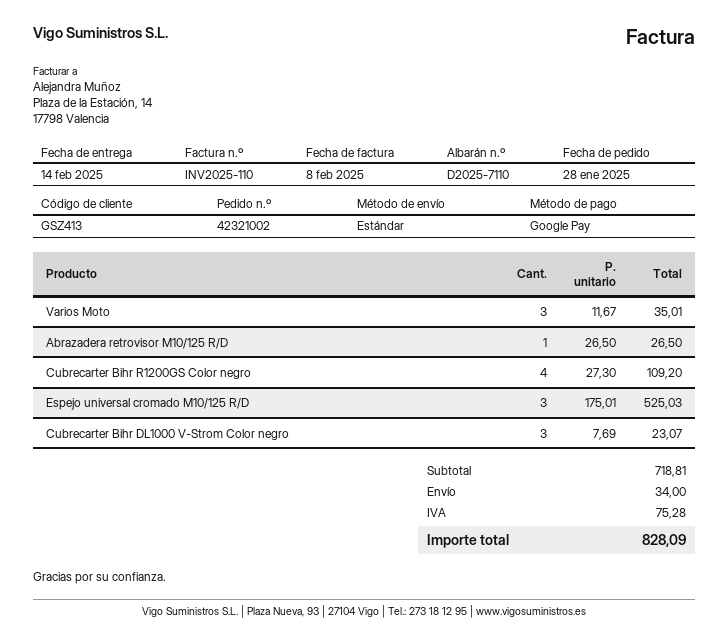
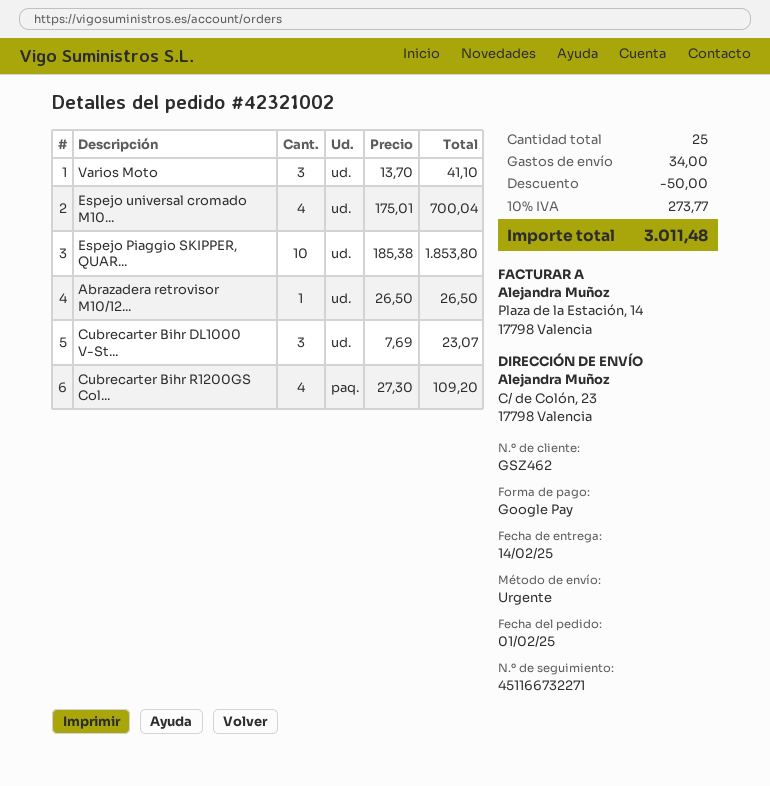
order date: 2025-01-28 -> 2025-02-01
customer number: GSZ413 -> GSZ462
shipping method: standard -> express
Varios Moto: 3 x 11.67 = 35.01 -> 3 x 13.70 = 41.10
Espejo universal cromado M10/125 R/D: 3 x 175.01 = 525.03 -> 4 x 175.01 = 700.04
Espejo Piaggio SKIPPER, QUAR...: none -> 10 x 185.38 = 1853.80
discount: none -> 50.00
tax: 75.28 -> 273.77
total: 828.09 -> 3011.48

